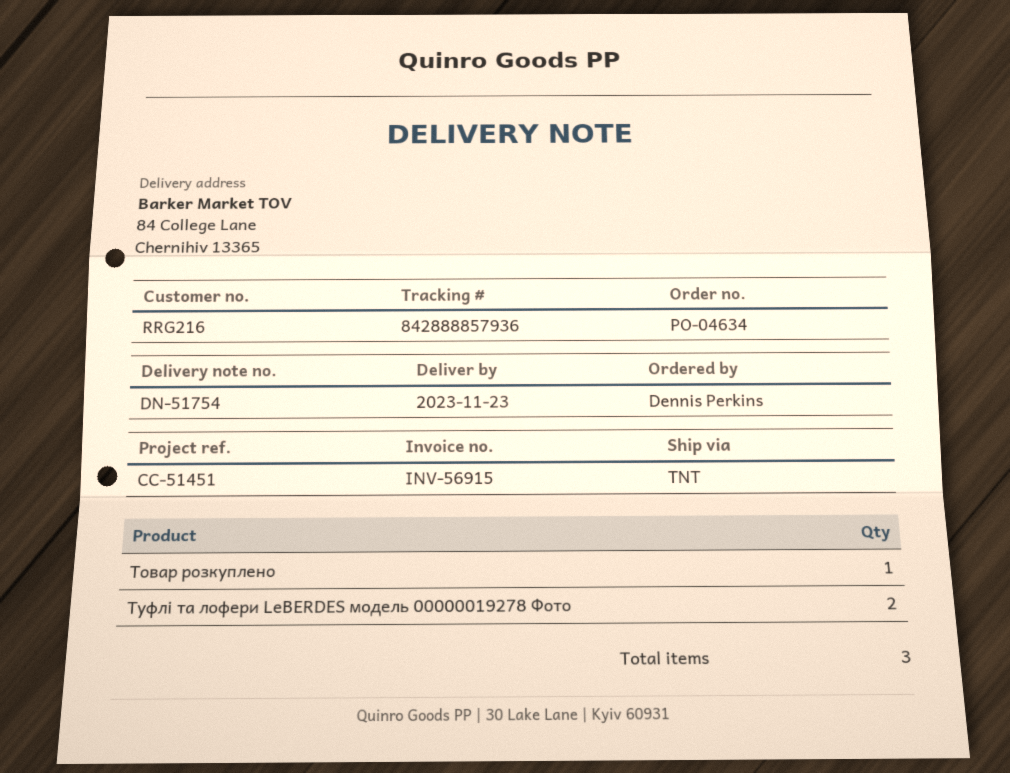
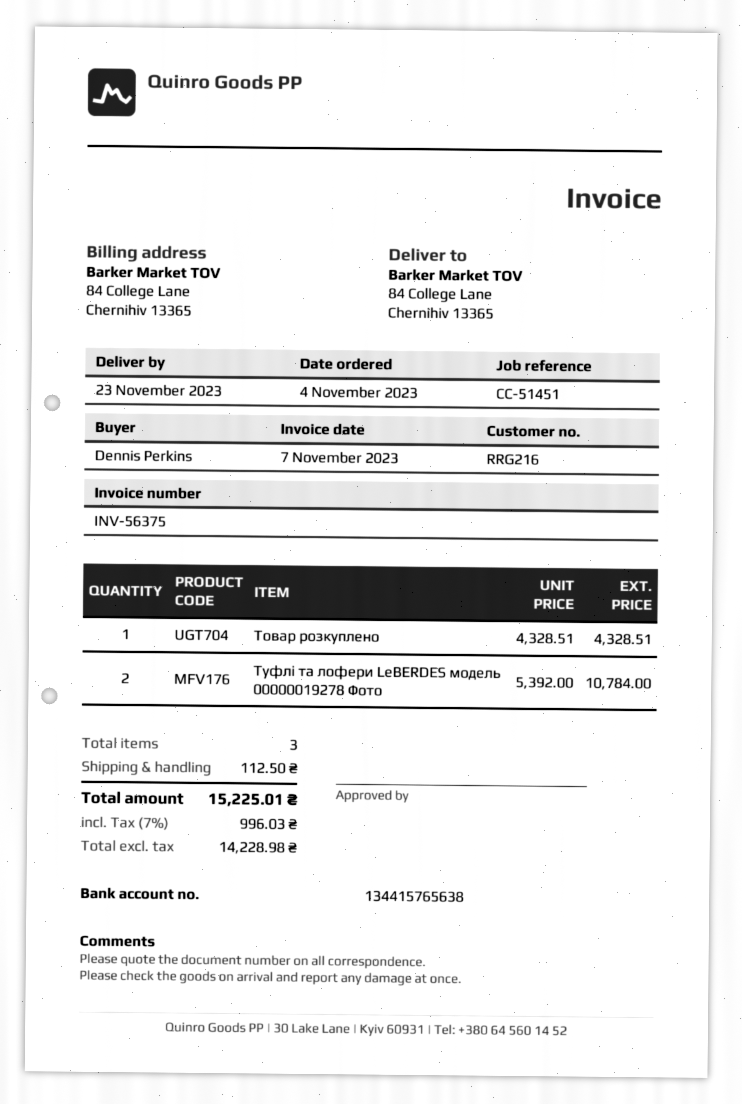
invoice number: INV-56915 -> INV-56375

